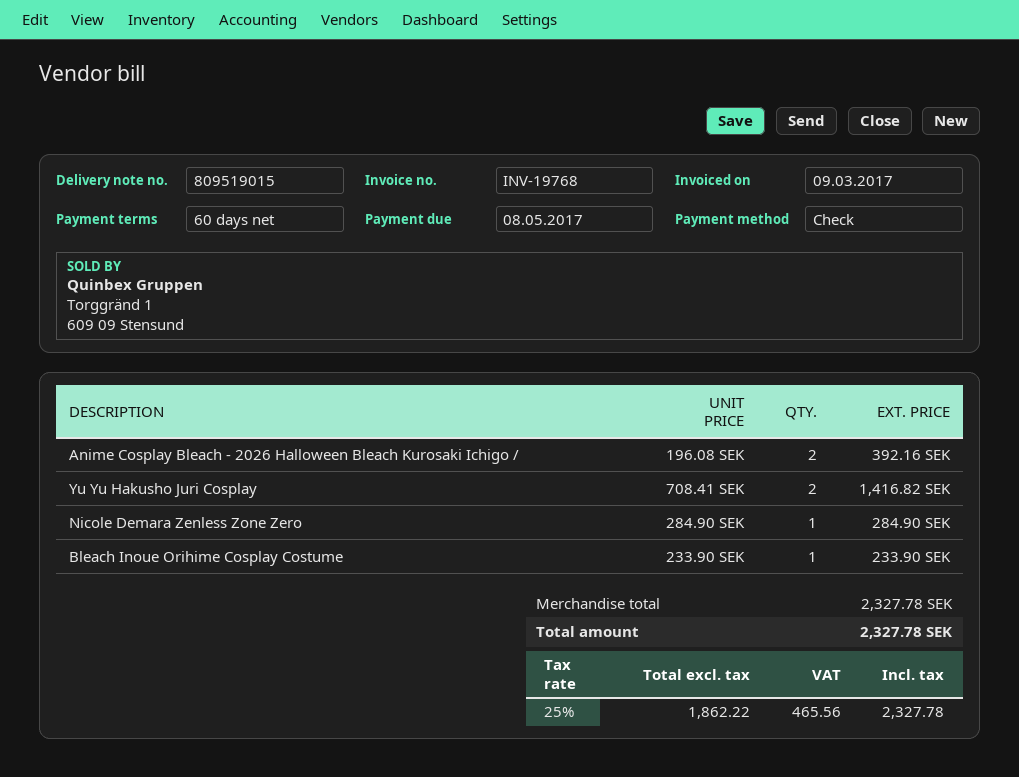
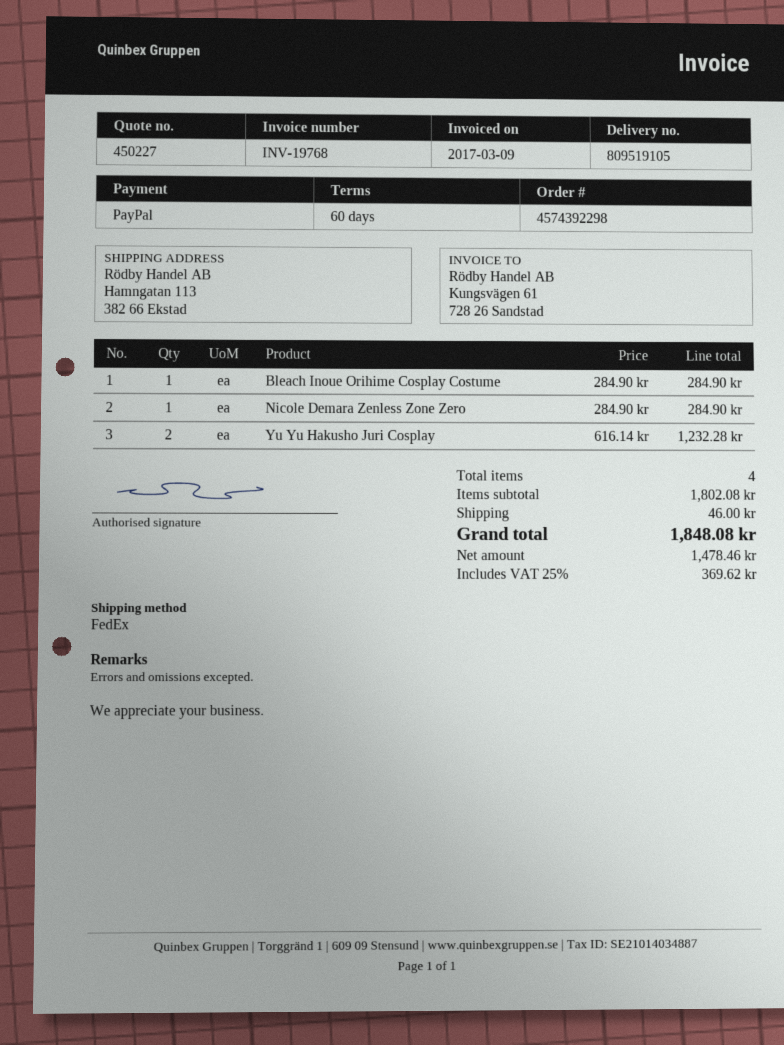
delivery note number: 809519015 -> 809519105
payment method: cheque -> PayPal
Anime Cosplay Bleach - 2026 Halloween Bleach Kurosaki Ichigo /: 2 x 196.08 = 392.16 -> none
Yu Yu Hakusho Juri Cosplay: 2 x 708.41 = 1416.82 -> 2 x 616.14 = 1232.28
Bleach Inoue Orihime Cosplay Costume: 1 x 233.90 = 233.90 -> 1 x 284.90 = 284.90
subtotal: 2327.78 -> 1802.08
shipping: none -> 46.00
net: 1862.22 -> 1478.46
tax: 25% = 465.56 -> 25% = 369.62
total: 2327.78 -> 1848.08

